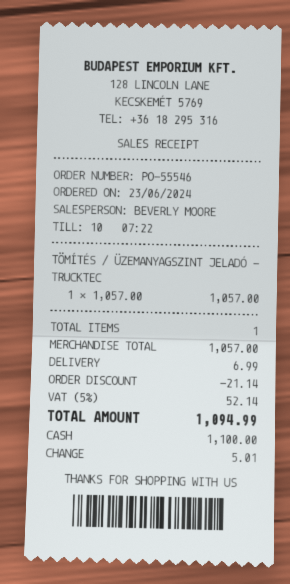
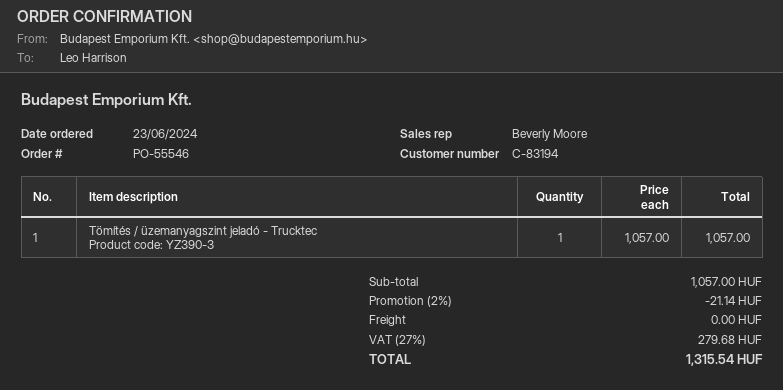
shipping: 6.99 -> 0.00
tax: 5% = 52.14 -> 27% = 279.68
total: 1094.99 -> 1315.54

